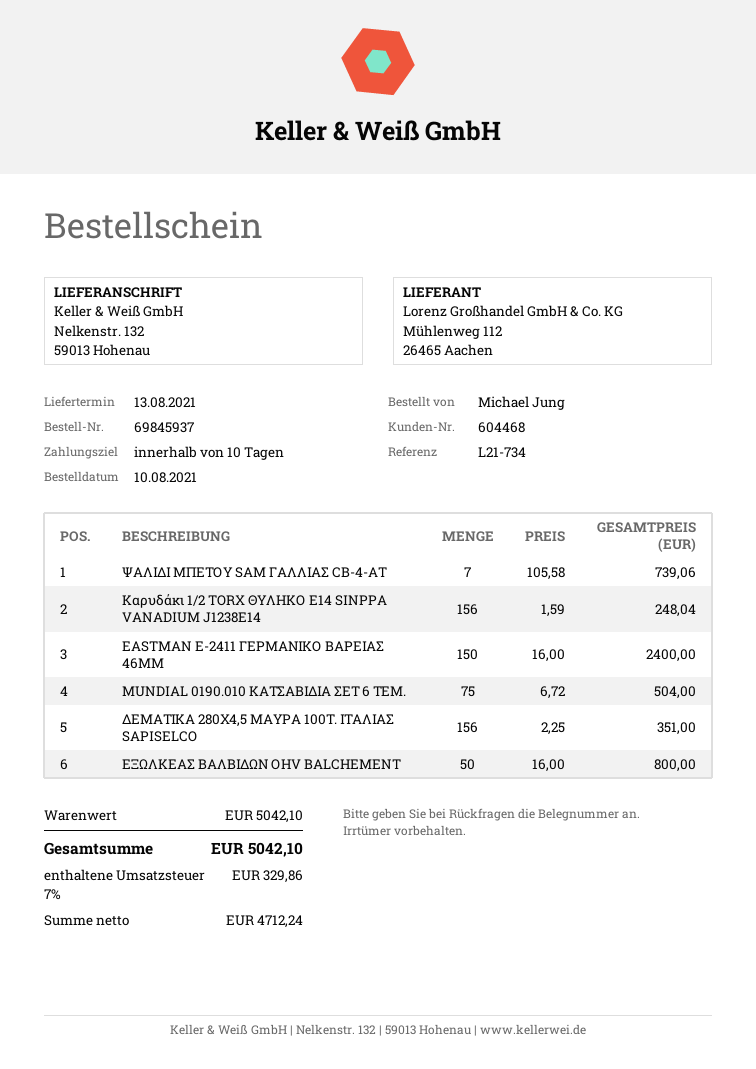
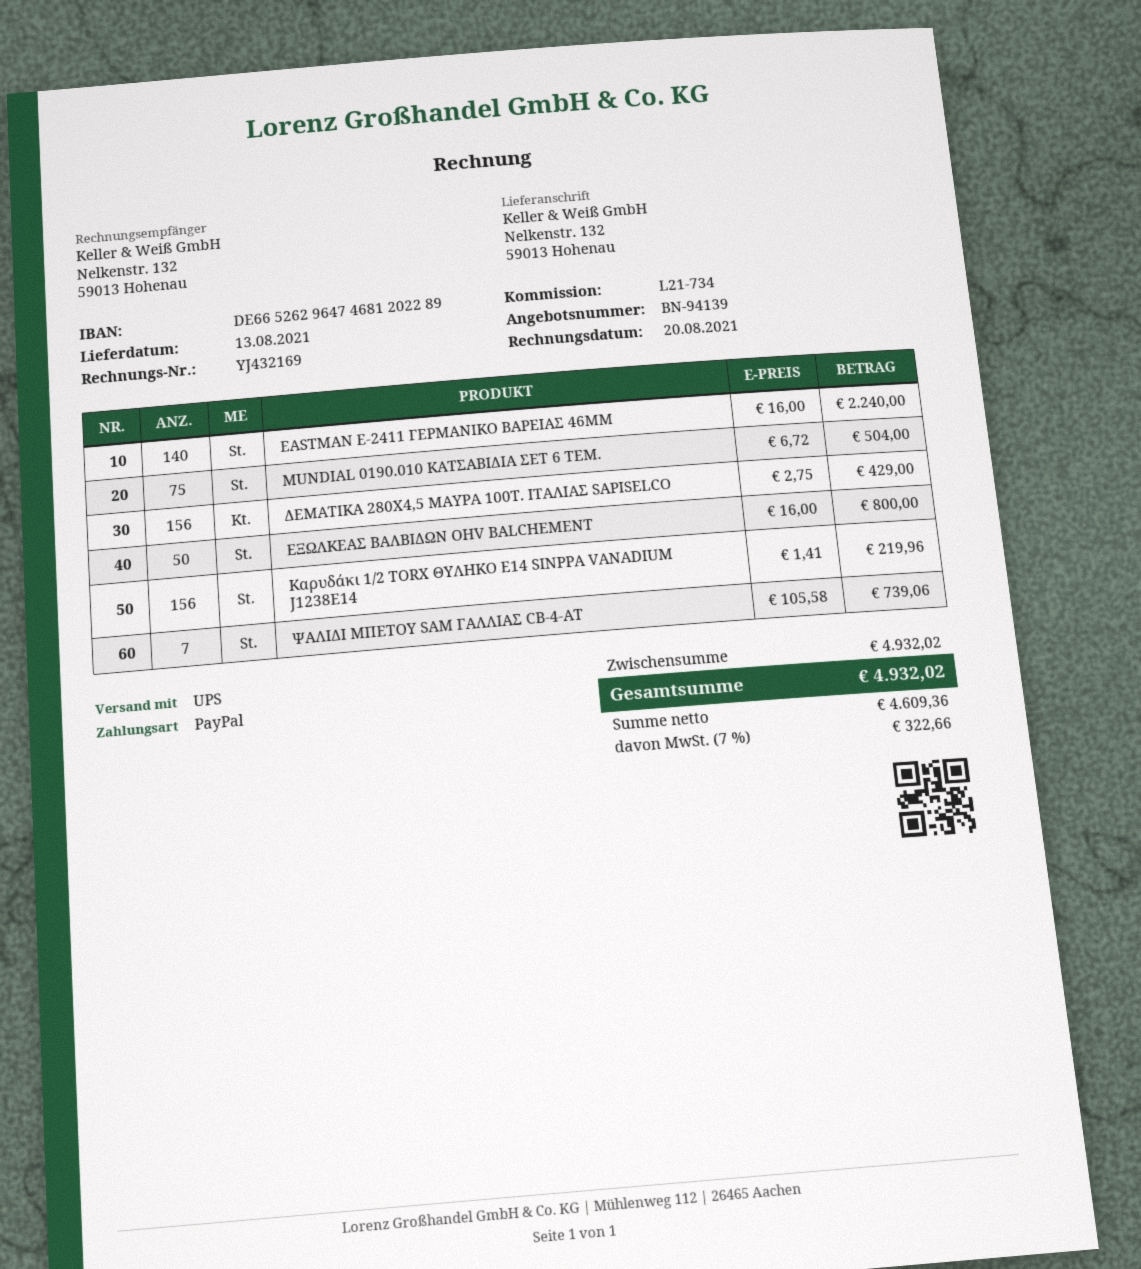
Καρυδάκι 1/2 TORX ΘΥΛΗΚΟ Ε14 SINPPA VANADIUM J1238E14: 156 x 1.59 = 248.04 -> 156 x 1.41 = 219.96
EASTMAN Ε-2411 ΓΕΡΜΑΝΙΚΟ ΒΑΡΕΙΑΣ 46ΜΜ: 150 x 16.00 = 2400.00 -> 140 x 16.00 = 2240.00
ΔΕΜΑΤΙΚΑ 280Χ4,5 ΜΑΥΡΑ 100Τ. ΙΤΑΛΙΑΣ SAPISELCO: 156 x 2.25 = 351.00 -> 156 x 2.75 = 429.00
subtotal: 5042.10 -> 4932.02
net: 4712.24 -> 4609.36
tax: 7% = 329.86 -> 7% = 322.66
total: 5042.10 -> 4932.02

